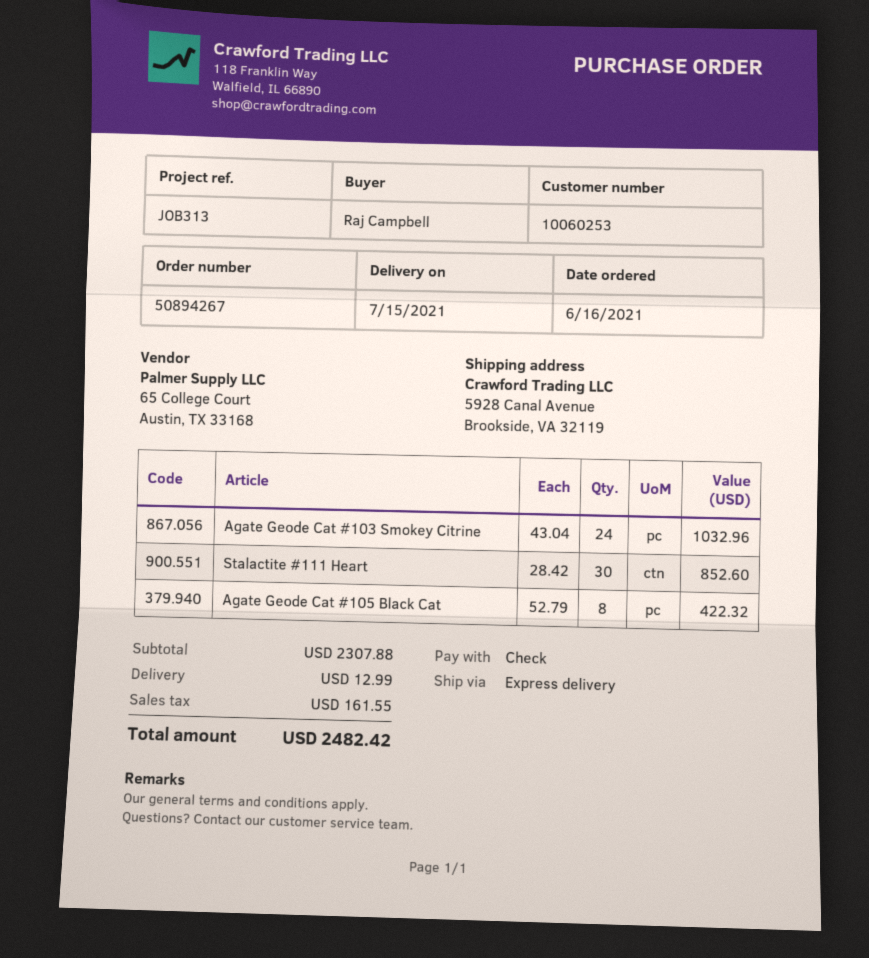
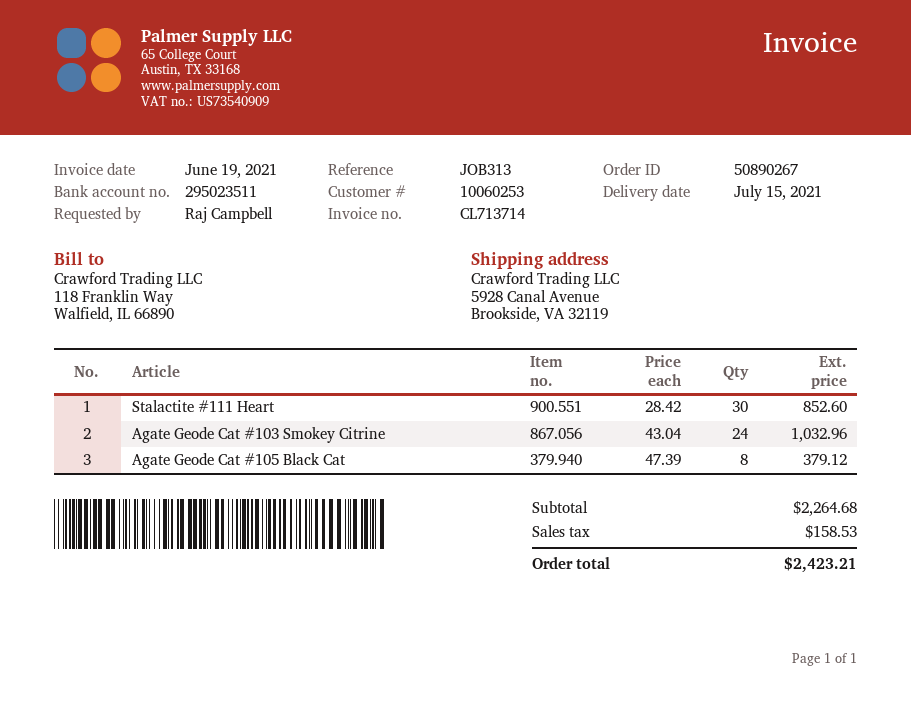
order number: 50894267 -> 50890267
Agate Geode Cat #105 Black Cat: 8 x 52.79 = 422.32 -> 8 x 47.39 = 379.12
subtotal: 2307.88 -> 2264.68
shipping: 12.99 -> none
tax: 161.55 -> 158.53
total: 2482.42 -> 2423.21

